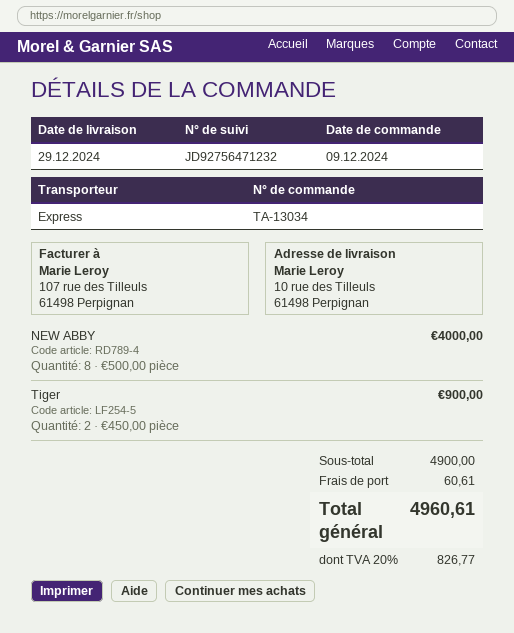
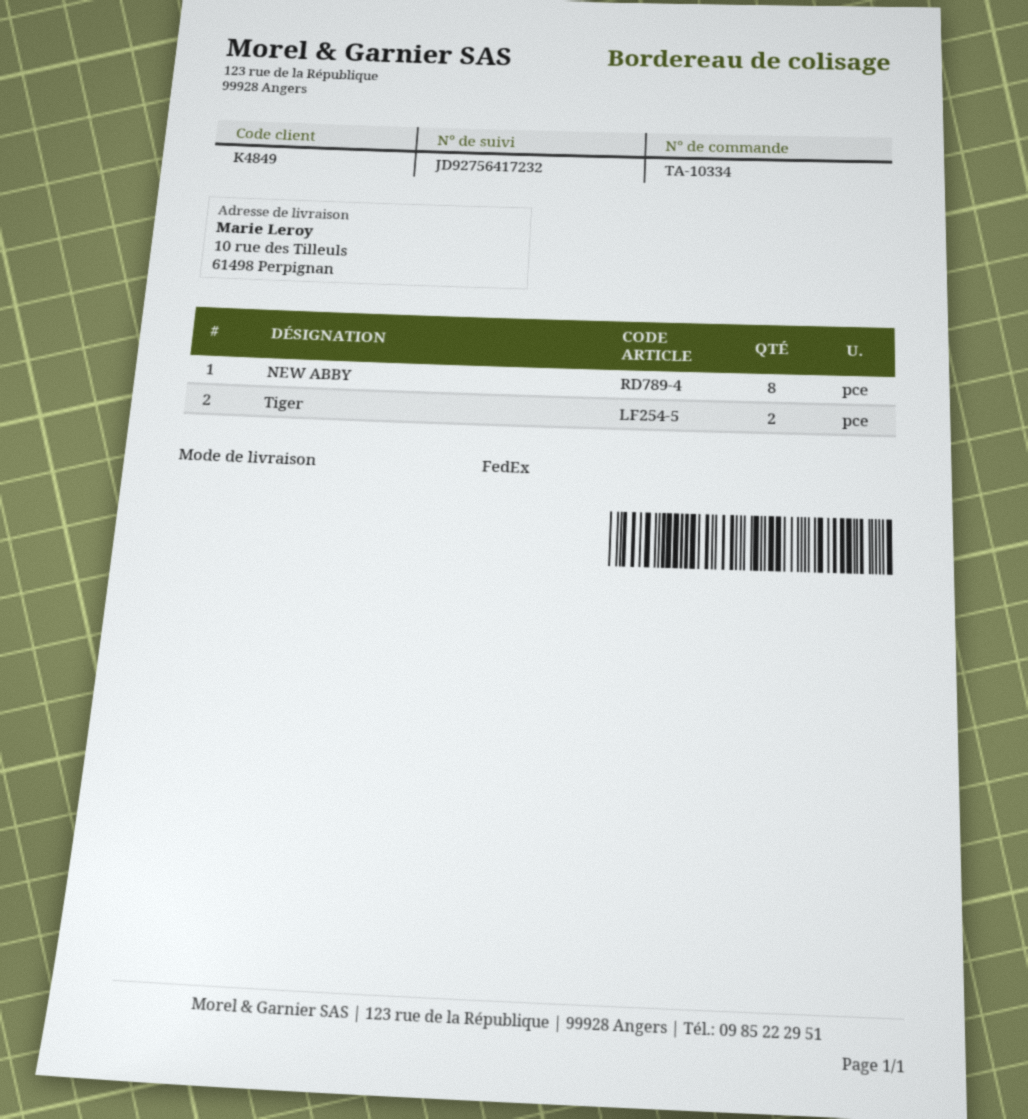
order number: TA-13034 -> TA-10334
shipping method: express -> FedEx
tracking number: JD92756471232 -> JD92756417232

